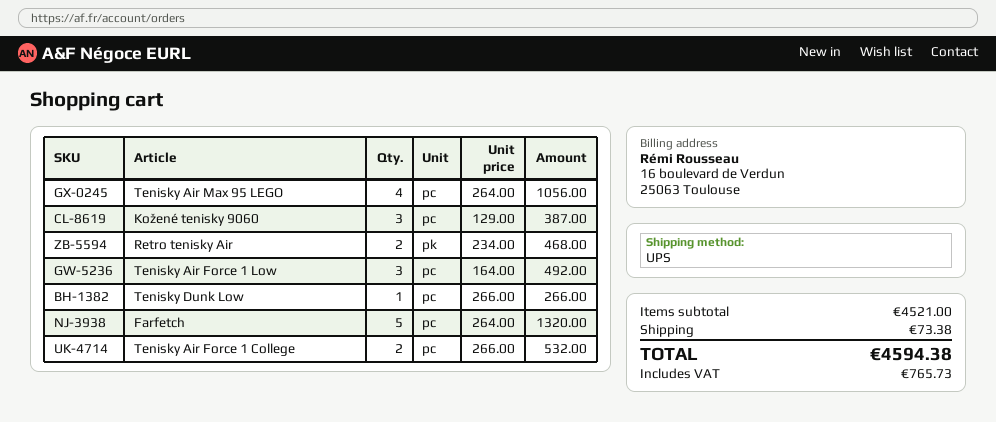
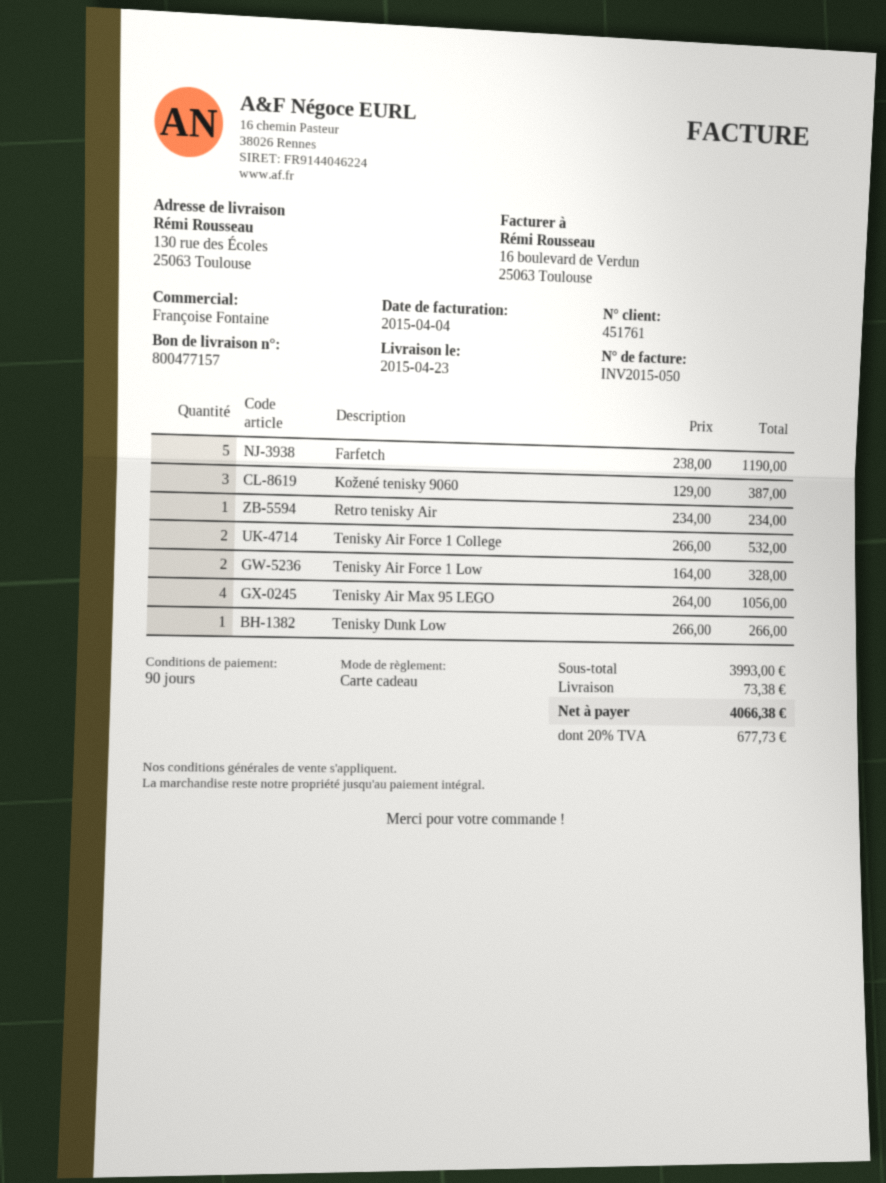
Retro tenisky Air: 2 x 234.00 = 468.00 -> 1 x 234.00 = 234.00
Tenisky Air Force 1 Low: 3 x 164.00 = 492.00 -> 2 x 164.00 = 328.00
Farfetch: 5 x 264.00 = 1320.00 -> 5 x 238.00 = 1190.00
subtotal: 4521.00 -> 3993.00
tax: 765.73 -> 677.73
total: 4594.38 -> 4066.38

